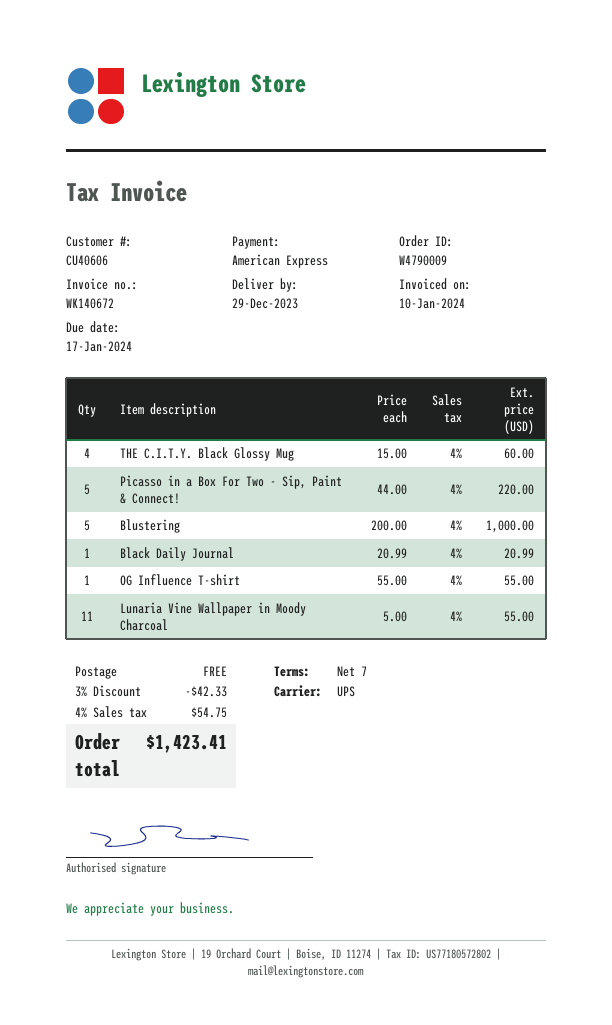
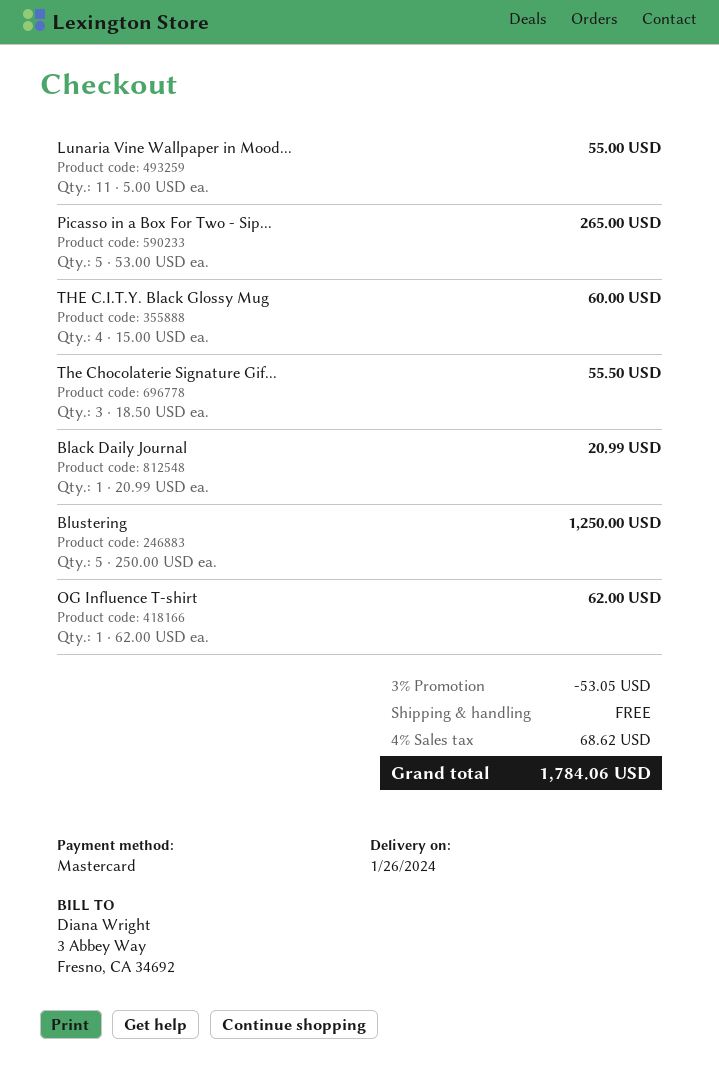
delivery date: 2023-12-29 -> 2024-01-26
payment method: American Express -> Mastercard
Picasso in a Box For Two - Sip, Paint & Connect!: 5 x 44.00 = 220.00 -> 5 x 53.00 = 265.00
Blustering: 5 x 200.00 = 1000.00 -> 5 x 250.00 = 1250.00
OG Influence T-shirt: 1 x 55.00 = 55.00 -> 1 x 62.00 = 62.00
The Chocolaterie Signature Gif...: none -> 3 x 18.50 = 55.50
discount: 3% = 42.33 -> 3% = 53.05
tax: 4% = 54.75 -> 4% = 68.62
total: 1423.41 -> 1784.06

